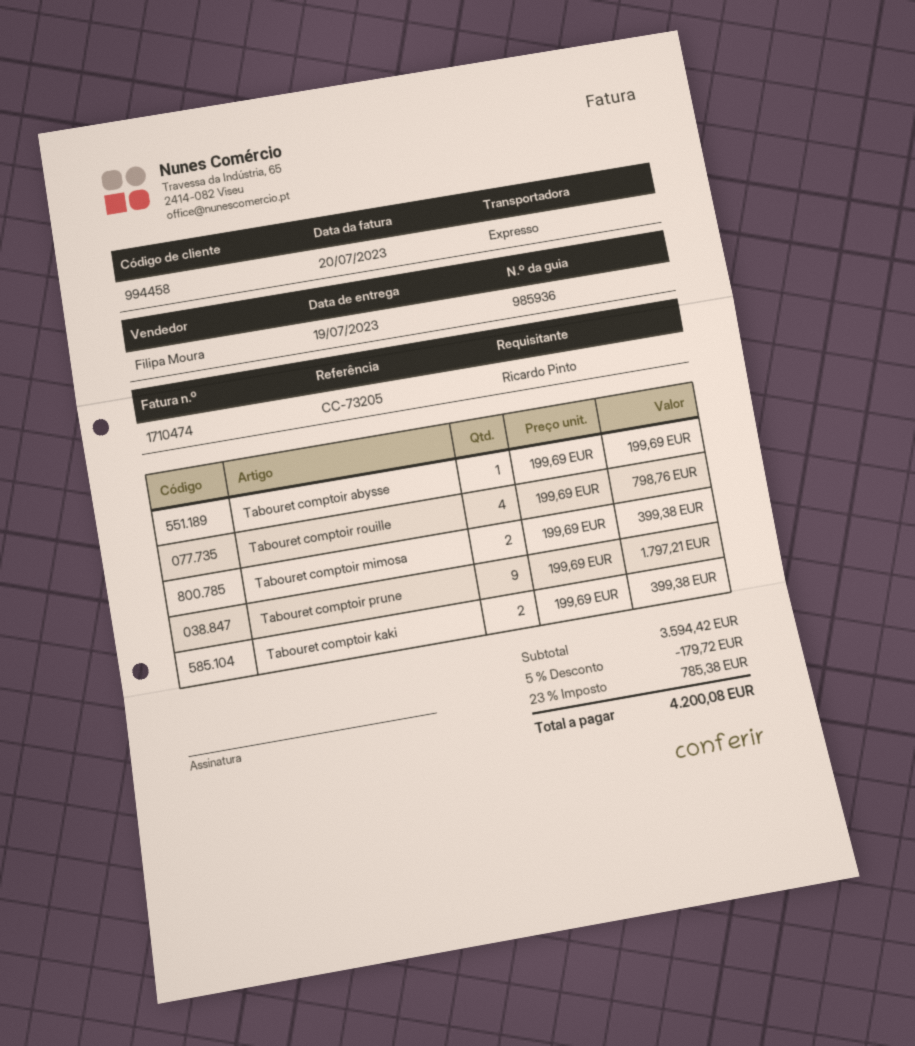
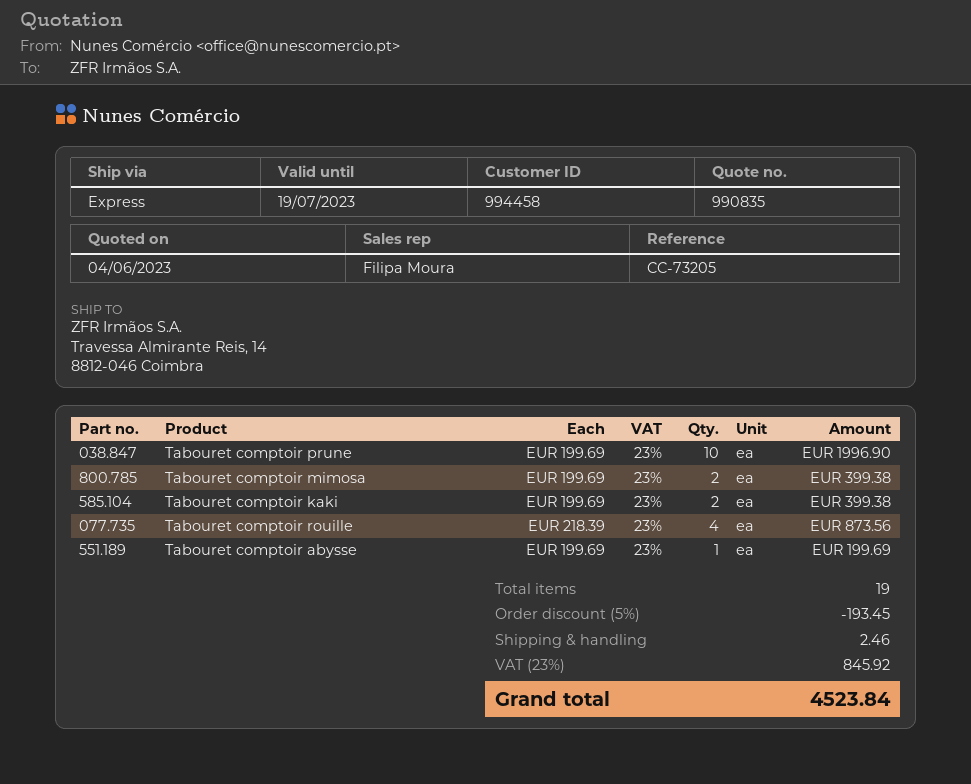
Tabouret comptoir rouille: 4 x 199.69 = 798.76 -> 4 x 218.39 = 873.56
Tabouret comptoir prune: 9 x 199.69 = 1797.21 -> 10 x 199.69 = 1996.90
discount: 5% = 179.72 -> 5% = 193.45
shipping: none -> 2.46
tax: 23% = 785.38 -> 23% = 845.92
total: 4200.08 -> 4523.84

